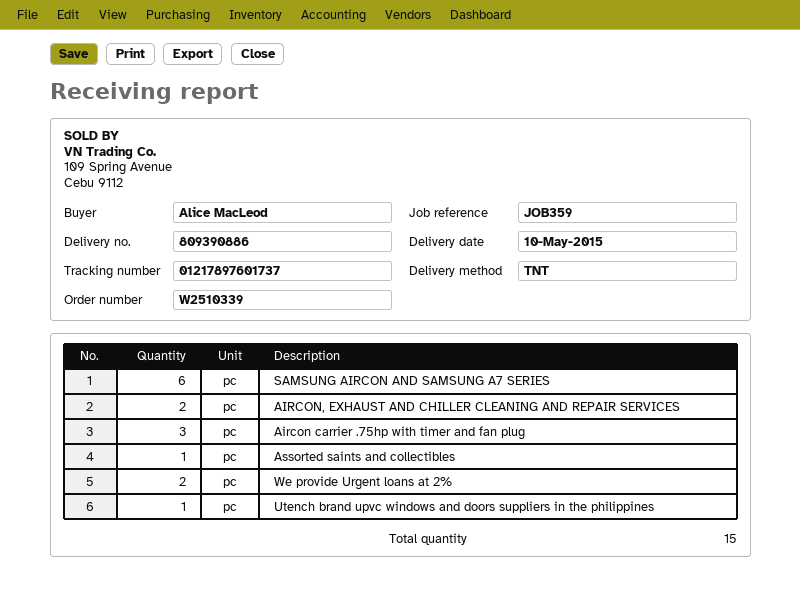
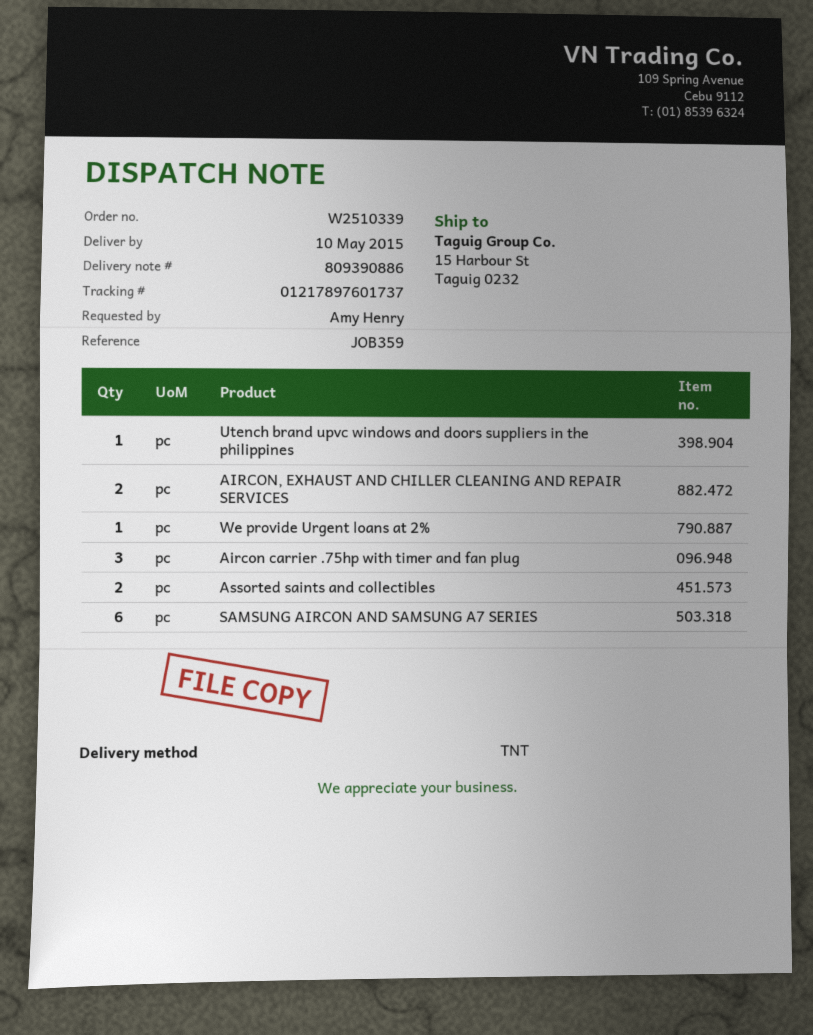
ordered by: Alice MacLeod -> Amy Henry
Assorted saints and collectibles: 1 -> 2
We provide Urgent loans at 2%: 2 -> 1

